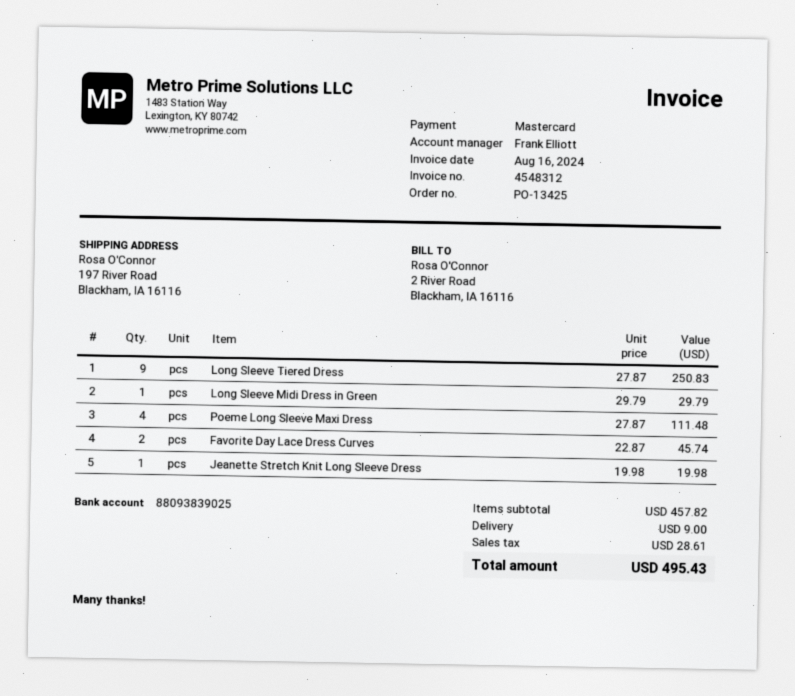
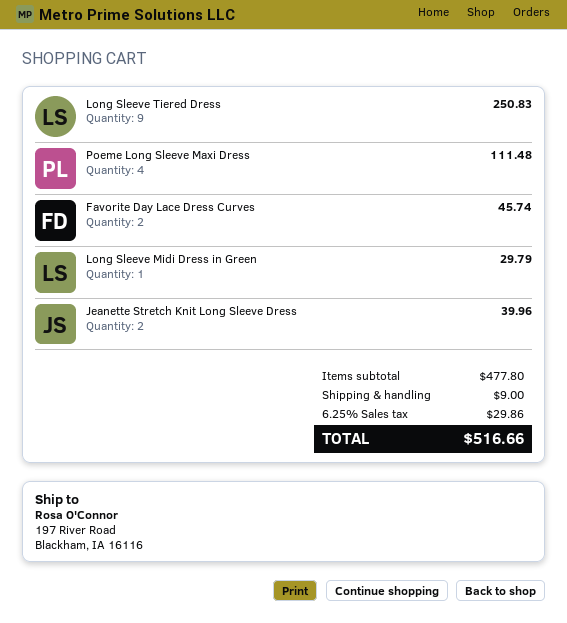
Jeanette Stretch Knit Long Sleeve Dress: 1 for 19.98 -> 2 for 39.96
subtotal: 457.82 -> 477.80
tax: 28.61 -> 29.86
total: 495.43 -> 516.66

